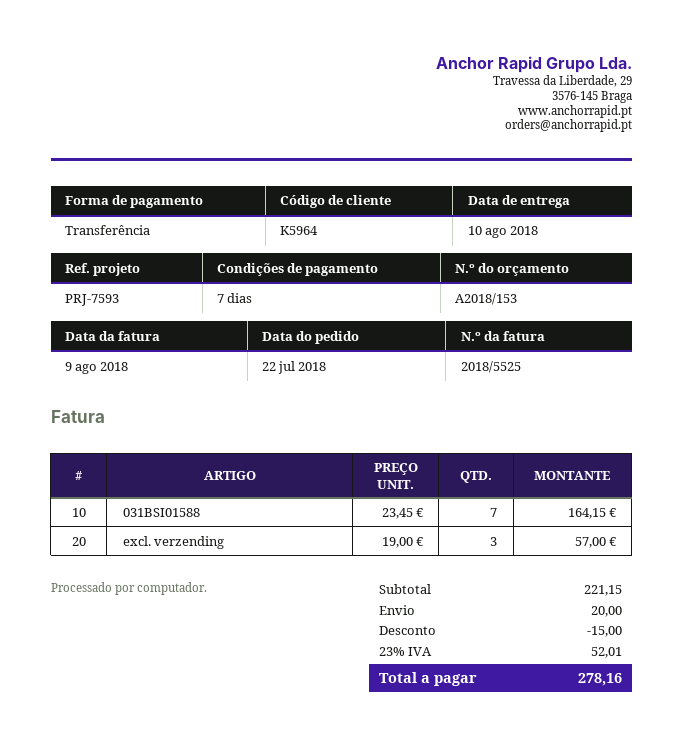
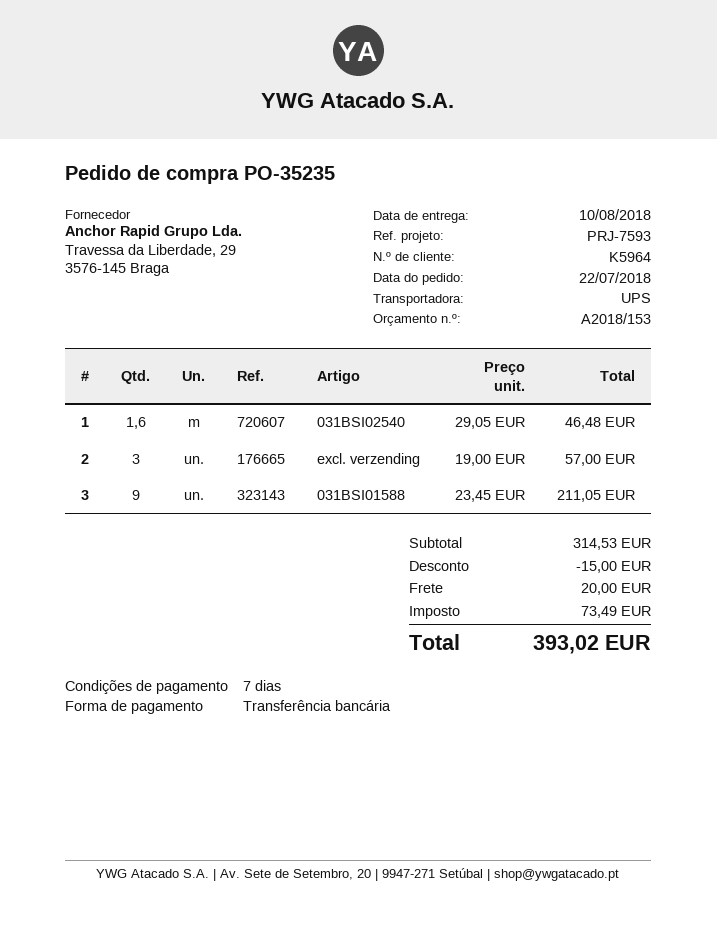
031BSI01588: 7 x 23.45 = 164.15 -> 9 x 23.45 = 211.05
031BSI02540: none -> 1.6 x 29.05 = 46.48
subtotal: 221.15 -> 314.53
tax: 52.01 -> 73.49
total: 278.16 -> 393.02

